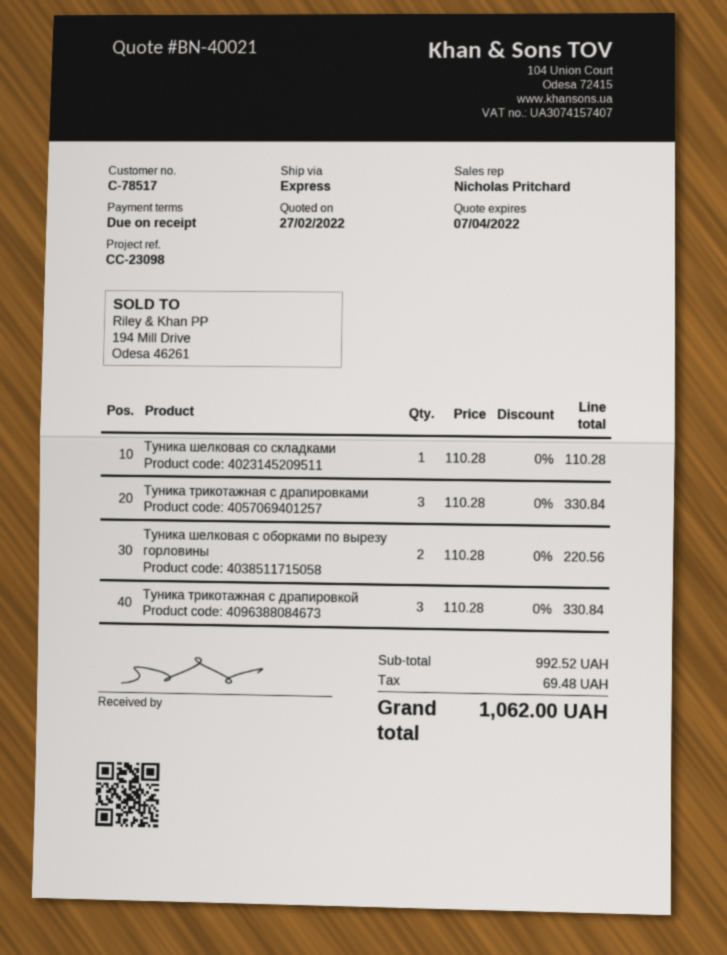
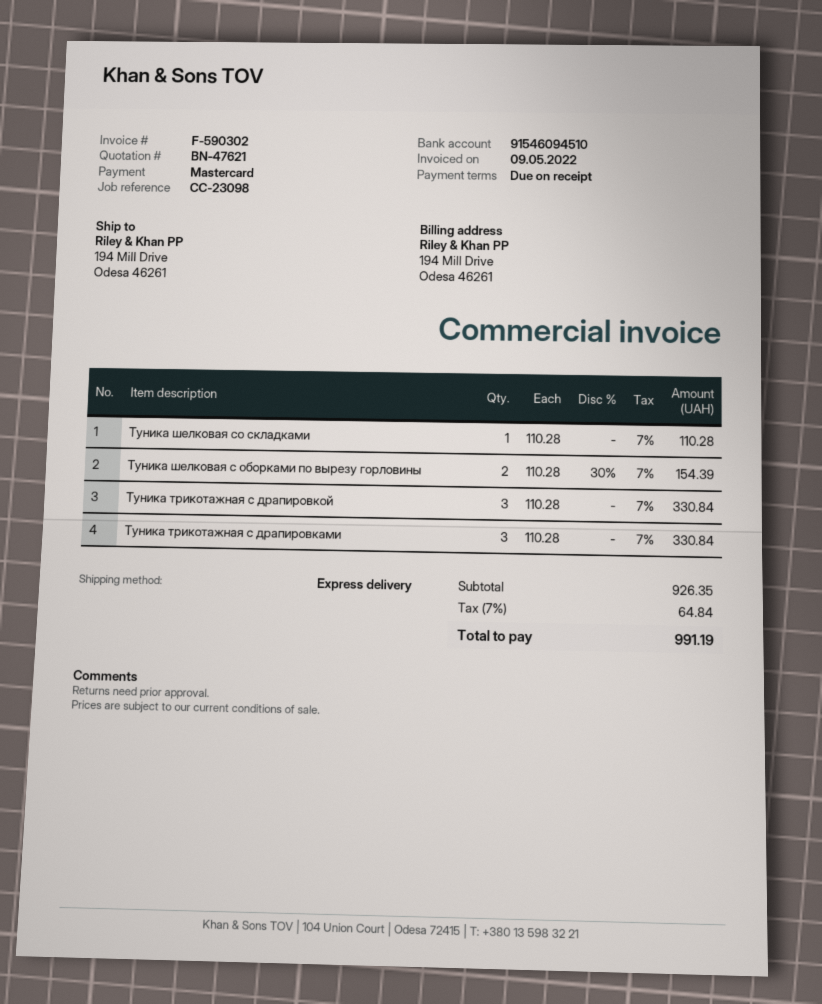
quote number: BN-40021 -> BN-47621
Туника шелковая с оборками по вырезу горловины: 2 x 110.28 = 220.56 -> 2 x 110.28 - 30% = 154.39
subtotal: 992.52 -> 926.35
tax: 69.48 -> 64.84
total: 1062.00 -> 991.19

